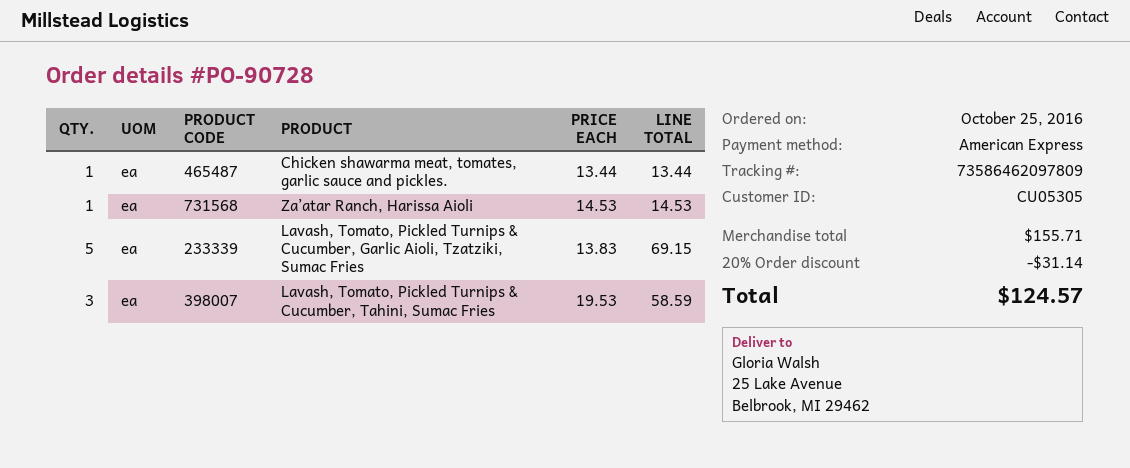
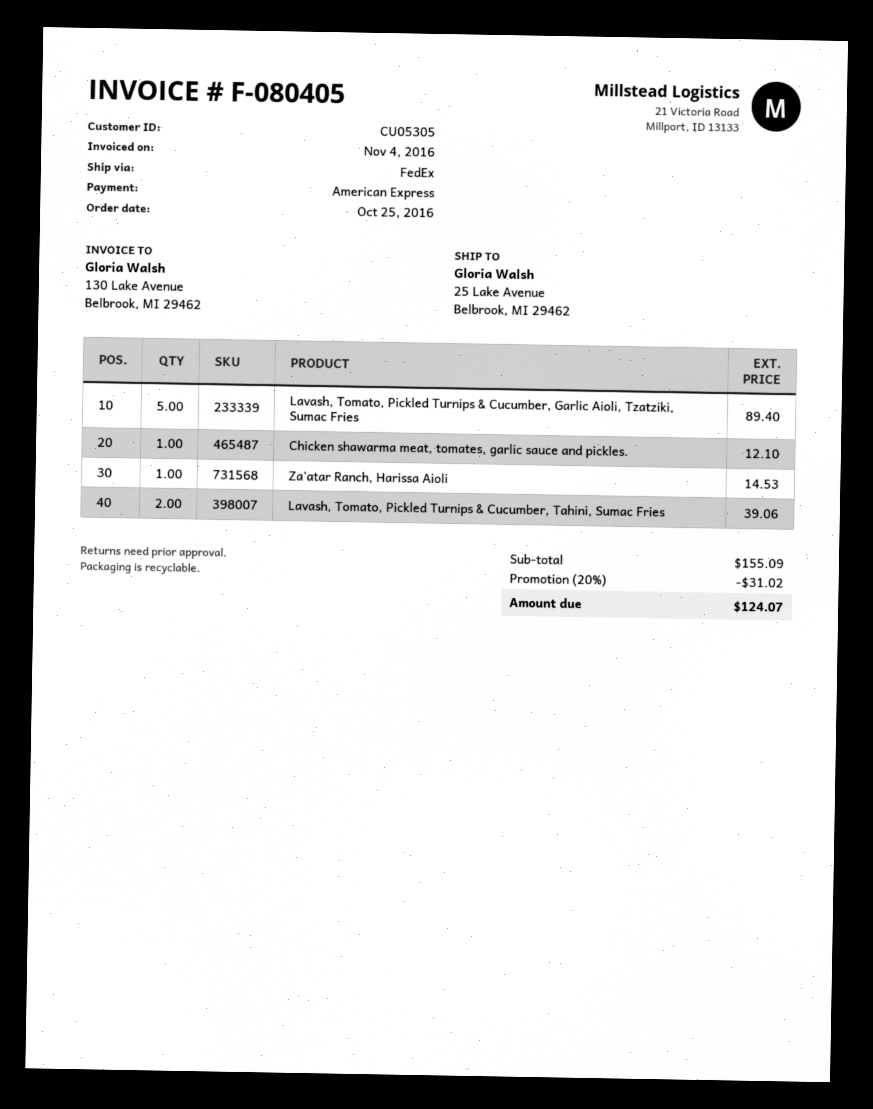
Chicken shawarma meat, tomates, garlic sauce and pickles.: 1 for 13.44 -> 1 for 12.10
Lavash, Tomato, Pickled Turnips & Cucumber, Garlic Aioli, Tzatziki, Sumac Fries: 5 for 69.15 -> 5 for 89.40
Lavash, Tomato, Pickled Turnips & Cucumber, Tahini, Sumac Fries: 3 for 58.59 -> 2 for 39.06
subtotal: 155.71 -> 155.09
discount: 20% = 31.14 -> 20% = 31.02
total: 124.57 -> 124.07

